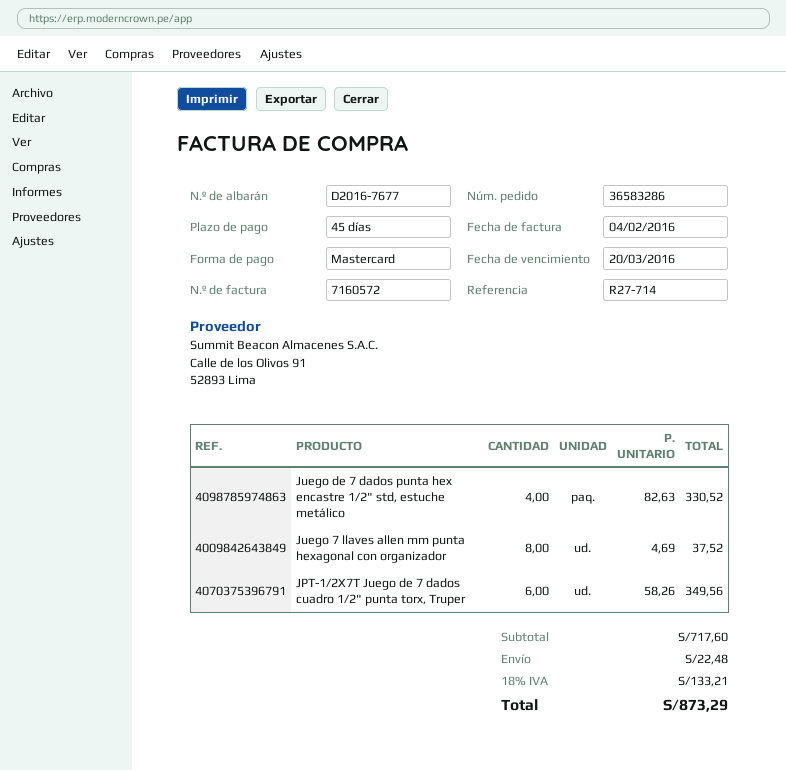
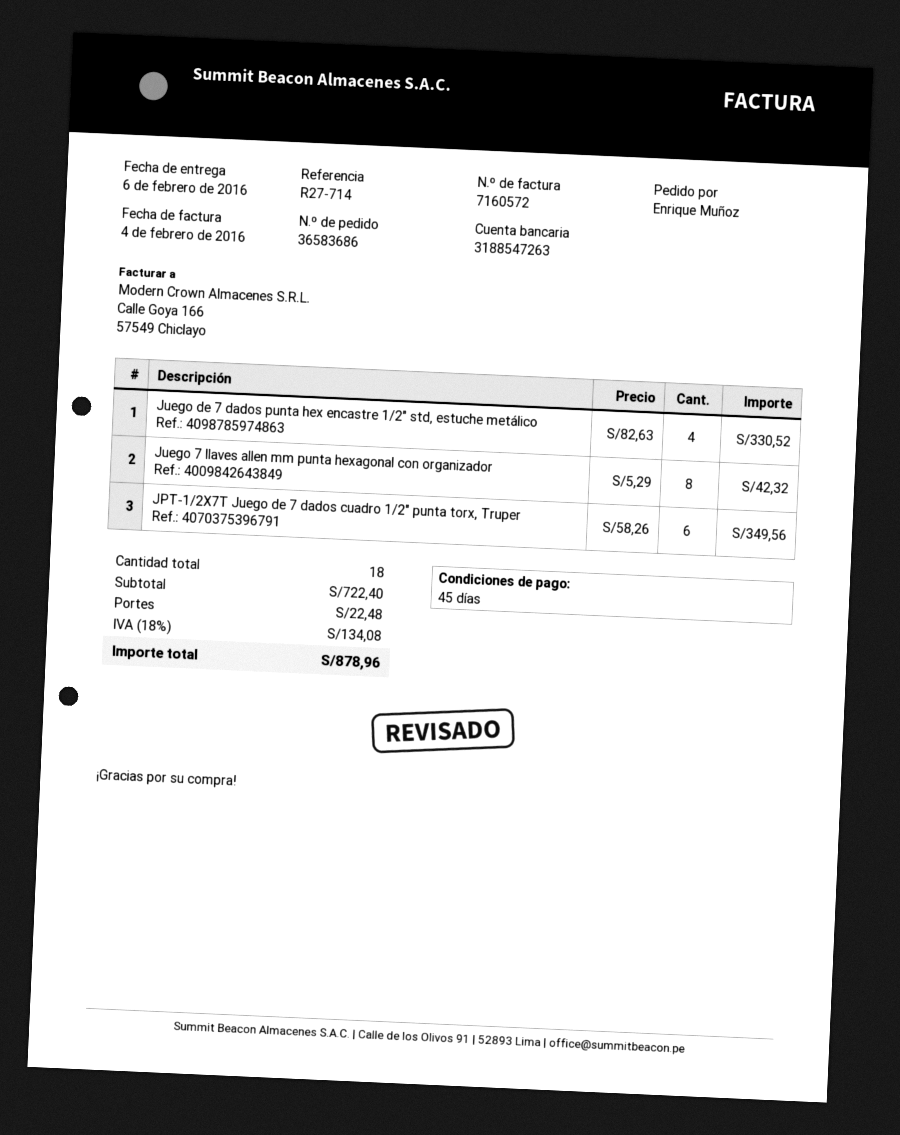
order number: 36583286 -> 36583686
Juego 7 llaves allen mm punta hexagonal con organizador: 8 x 4.69 = 37.52 -> 8 x 5.29 = 42.32
subtotal: 717.60 -> 722.40
tax: 18% = 133.21 -> 18% = 134.08
total: 873.29 -> 878.96

